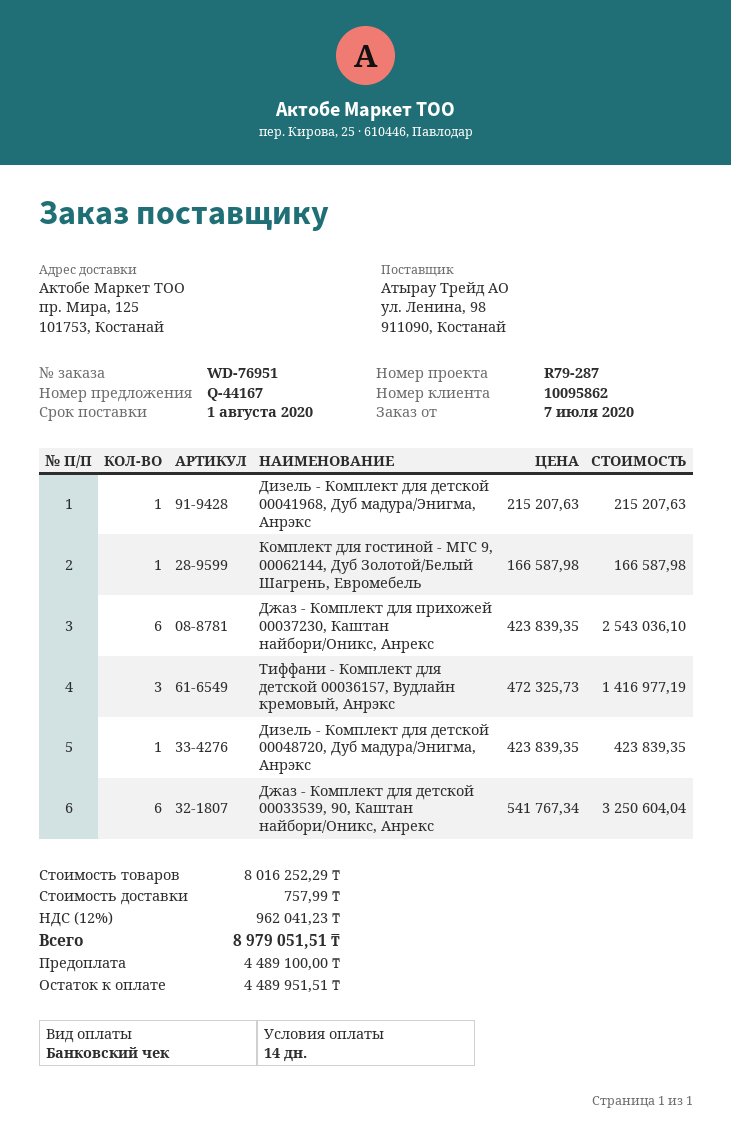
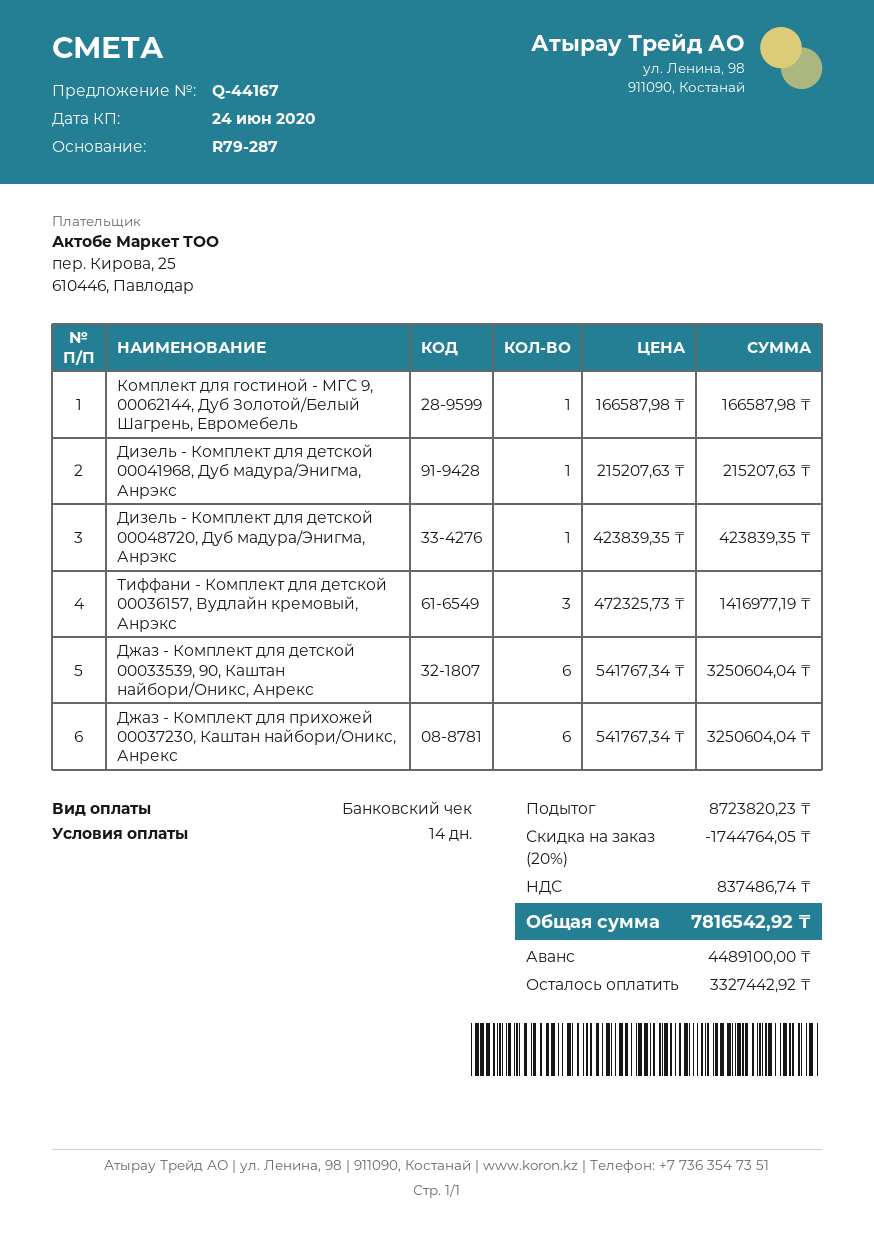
Джаз - Комплект для прихожей 00037230, Каштан найбори/Оникс, Анрекс: 6 x 423839.35 = 2543036.10 -> 6 x 541767.34 = 3250604.04
subtotal: 8016252.29 -> 8723820.23
discount: none -> 20% = 1744764.05
shipping: 757.99 -> none
tax: 962041.23 -> 837486.74
total: 8979051.51 -> 7816542.92
balance: 4489951.51 -> 3327442.92

